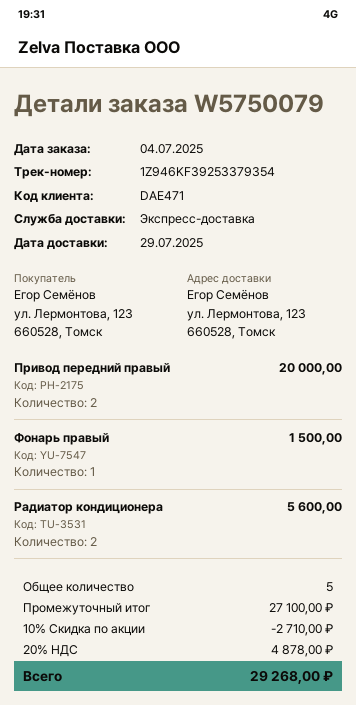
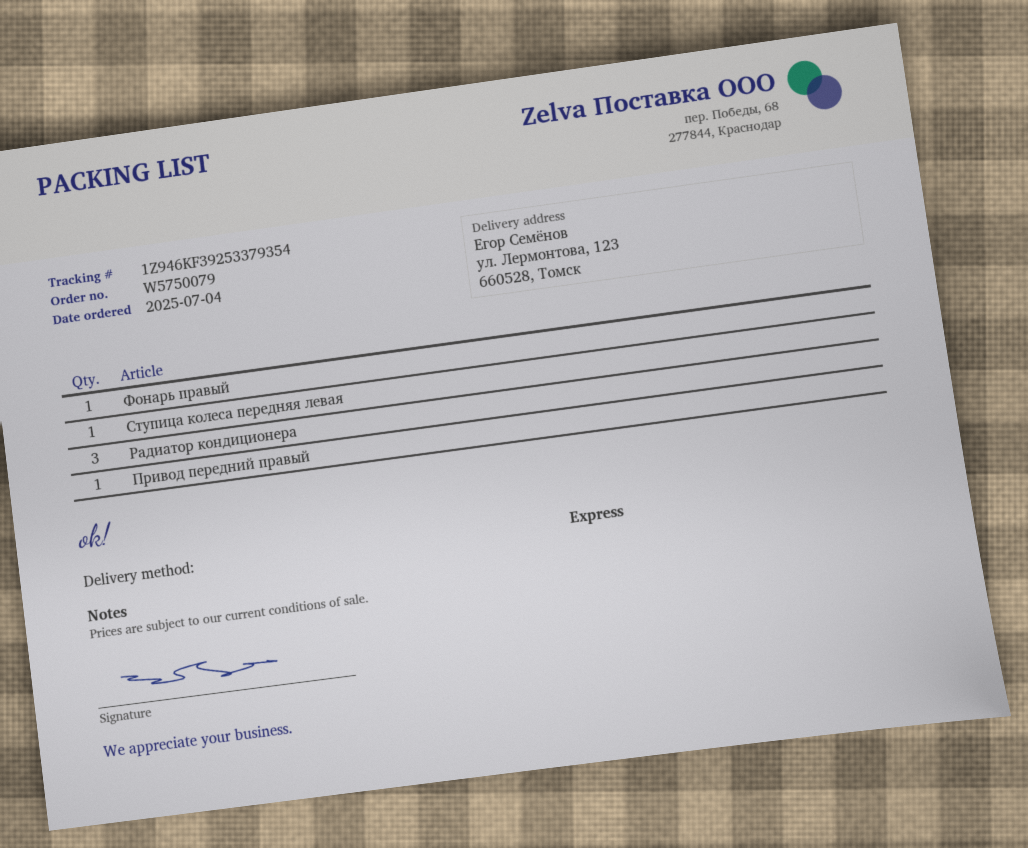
Привод передний правый: 2 -> 1
Радиатор кондиционера: 2 -> 3
Ступица колеса передняя левая: none -> 1

